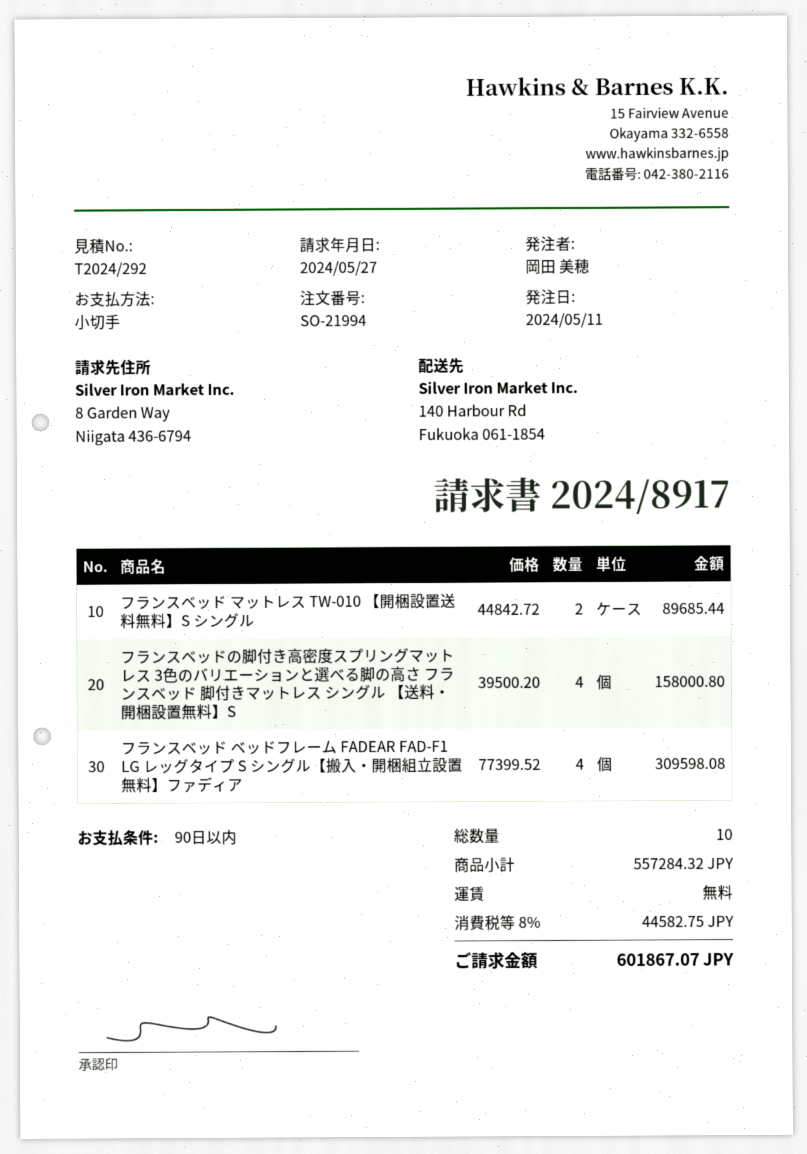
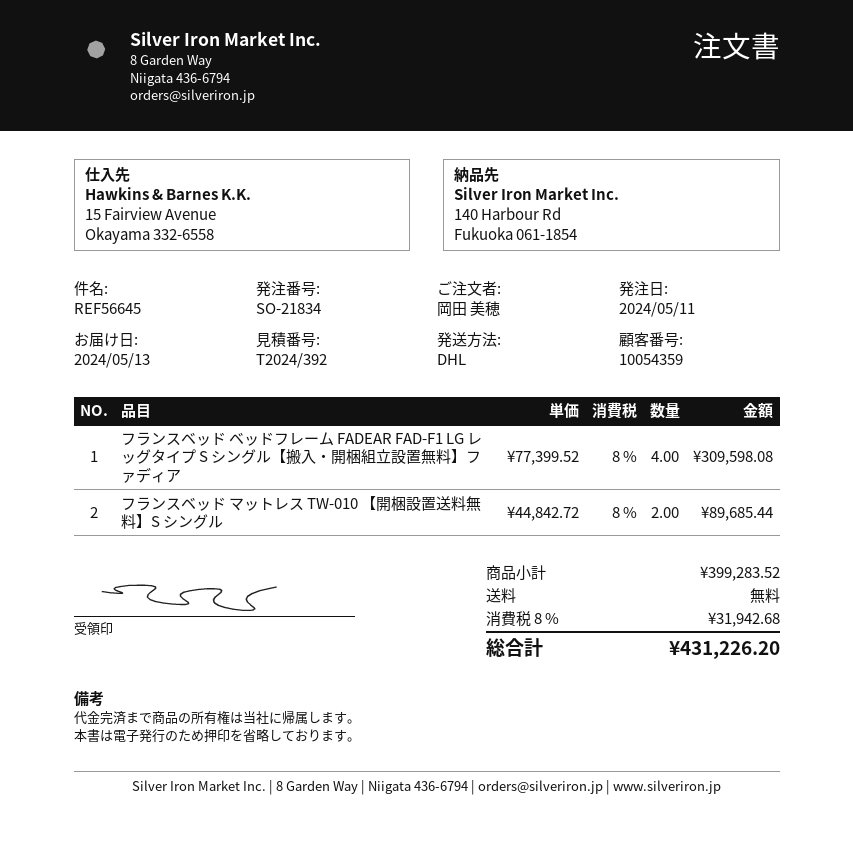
quote number: T2024/292 -> T2024/392
order number: SO-21994 -> SO-21834
フランスベッドの脚付き高密度スプリングマットレス 3色のバリエーションと選べる脚の高さ フランスベッド 脚付きマットレス シングル 【送料・開梱設置無料】S: 4 x 39500.20 = 158000.80 -> none
subtotal: 557284.32 -> 399283.52
tax: 8% = 44582.75 -> 8% = 31942.68
total: 601867.07 -> 431226.20

